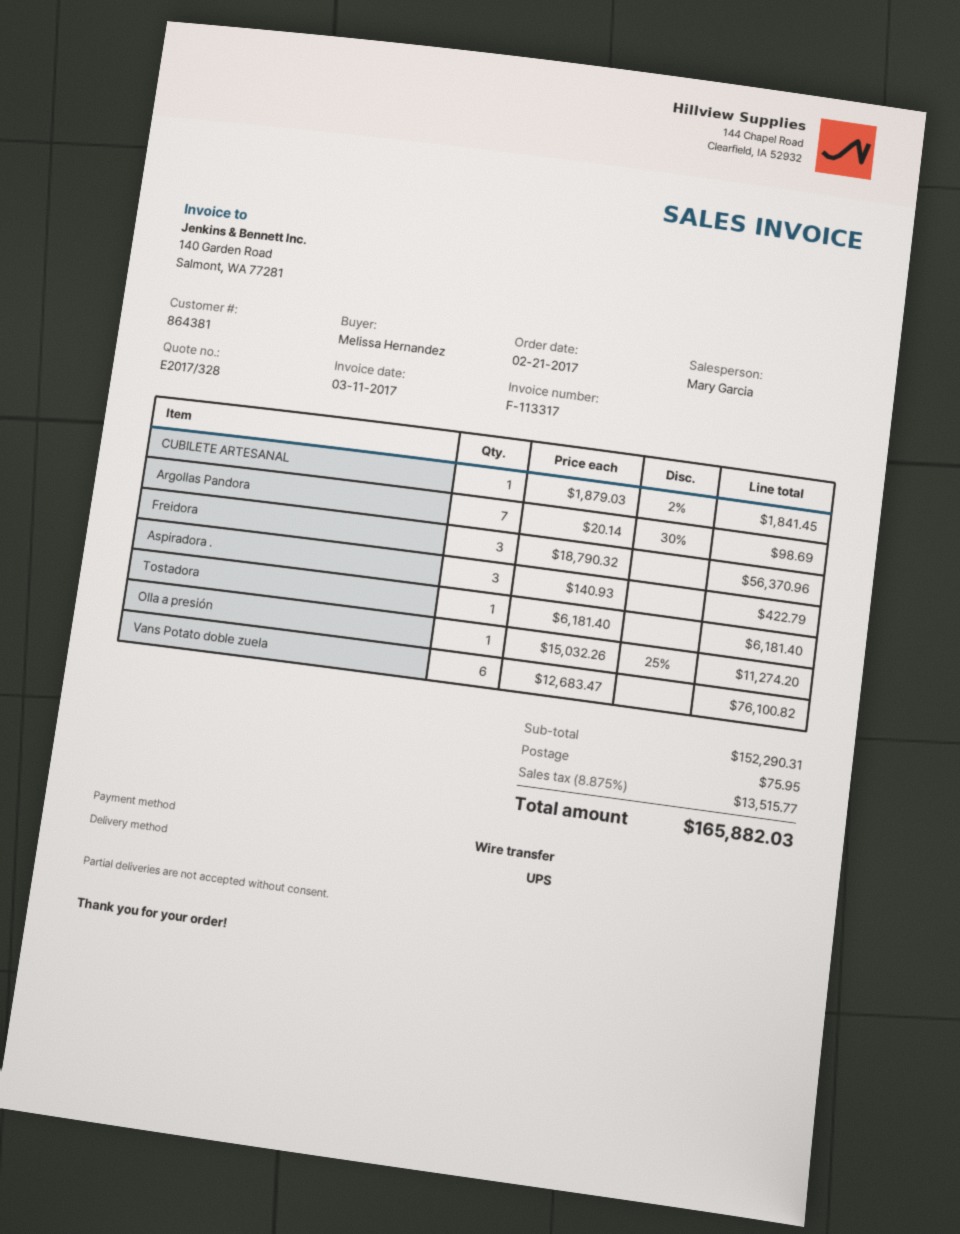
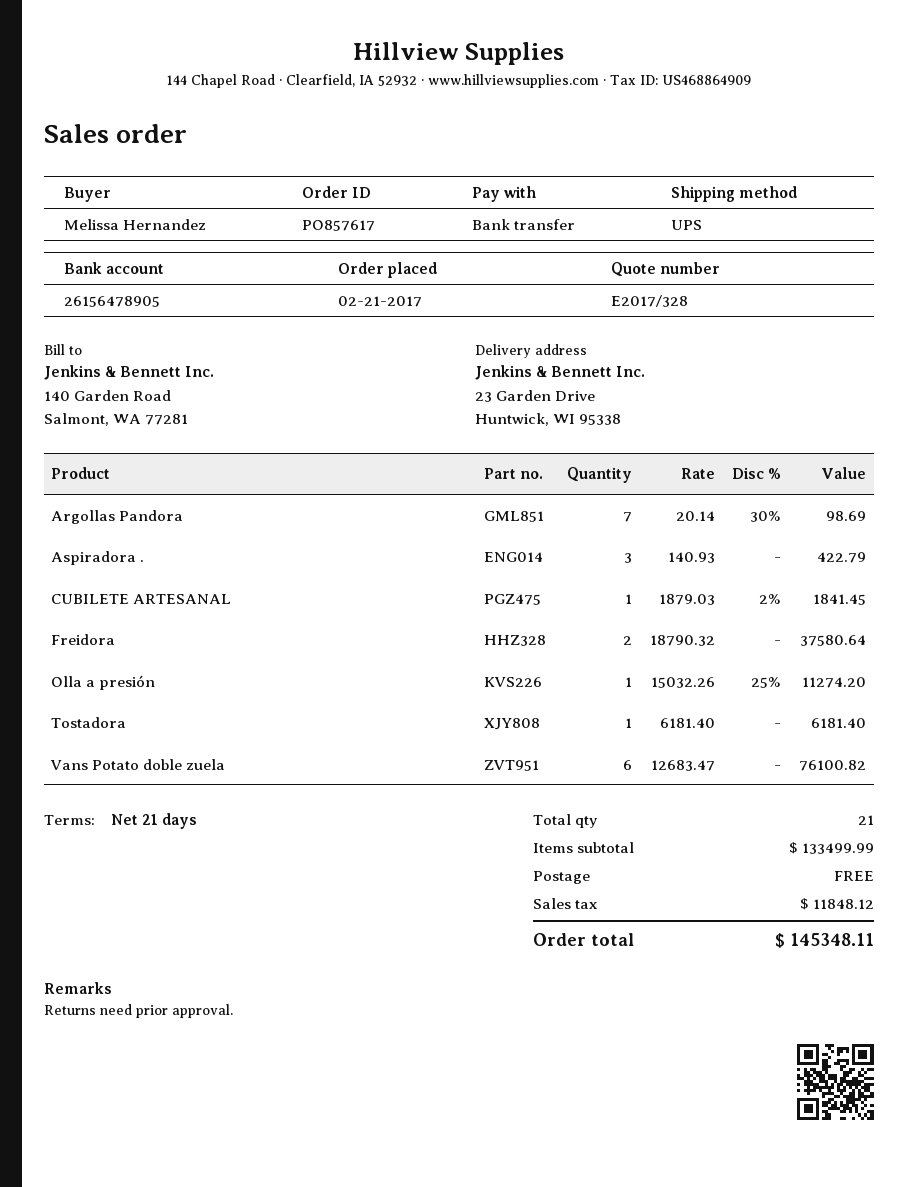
Freidora: 3 x 18790.32 = 56370.96 -> 2 x 18790.32 = 37580.64
subtotal: 152290.31 -> 133499.99
shipping: 75.95 -> 0.00
tax: 13515.77 -> 11848.12
total: 165882.03 -> 145348.11

